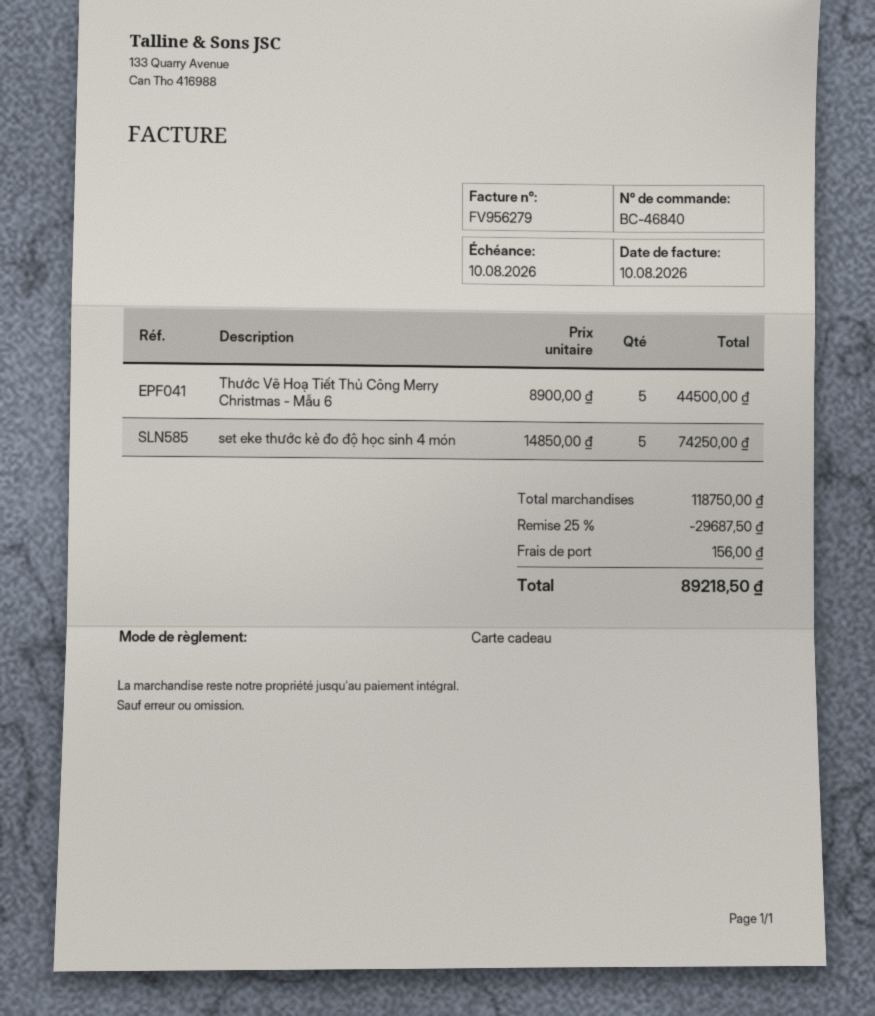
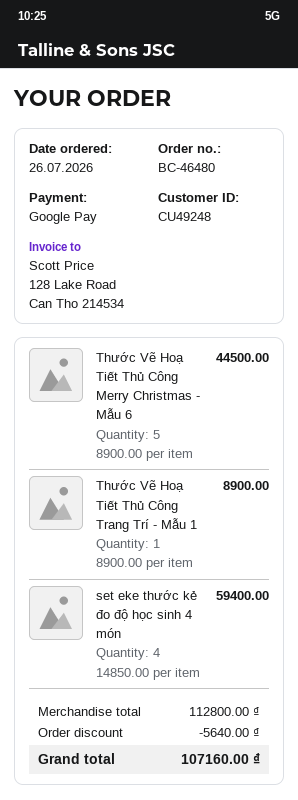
order number: BC-46840 -> BC-46480
payment method: gift card -> Google Pay
set eke thước kẻ đo độ học sinh 4 món: 5 x 14850.00 = 74250.00 -> 4 x 14850.00 = 59400.00
Thước Vẽ Hoạ Tiết Thủ Công Trang Trí - Mẫu 1: none -> 1 x 8900.00 = 8900.00
subtotal: 118750.00 -> 112800.00
discount: 29687.50 -> 5640.00
shipping: 156.00 -> none
total: 89218.50 -> 107160.00

